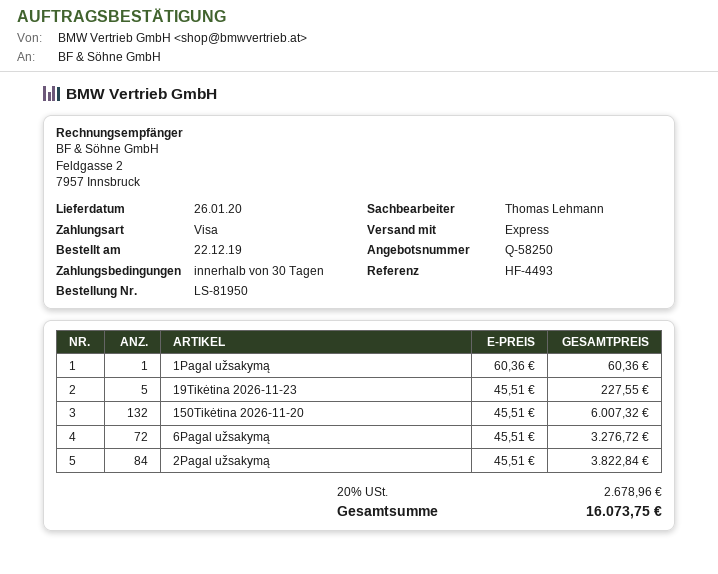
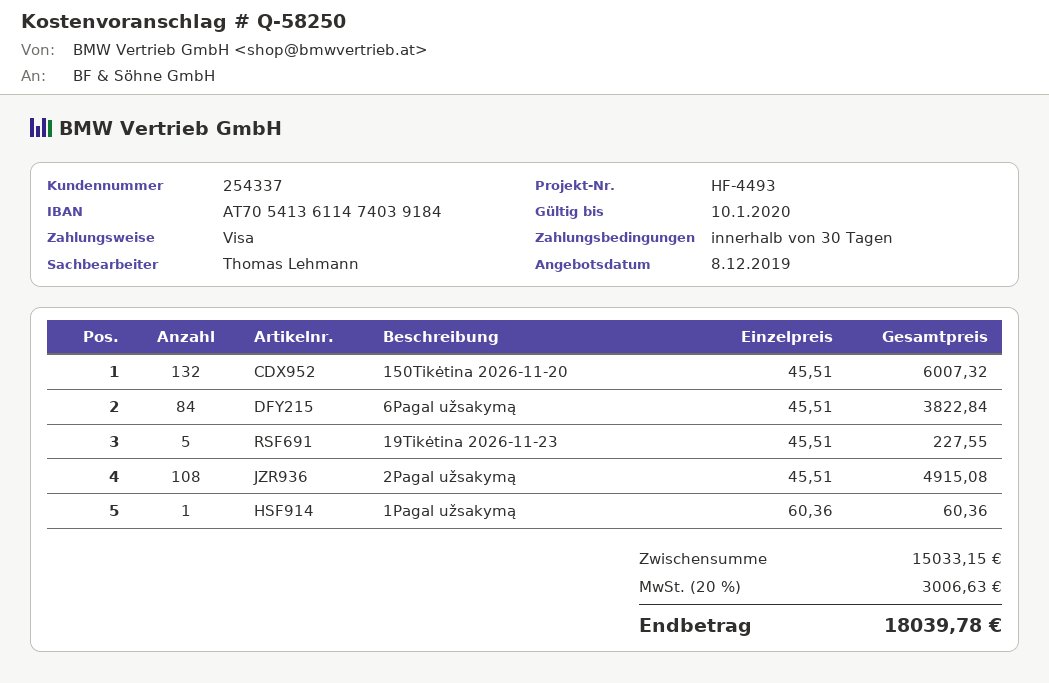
6Pagal užsakymą: 72 x 45.51 = 3276.72 -> 84 x 45.51 = 3822.84
2Pagal užsakymą: 84 x 45.51 = 3822.84 -> 108 x 45.51 = 4915.08
tax: 20% = 2678.96 -> 20% = 3006.63
total: 16073.75 -> 18039.78

